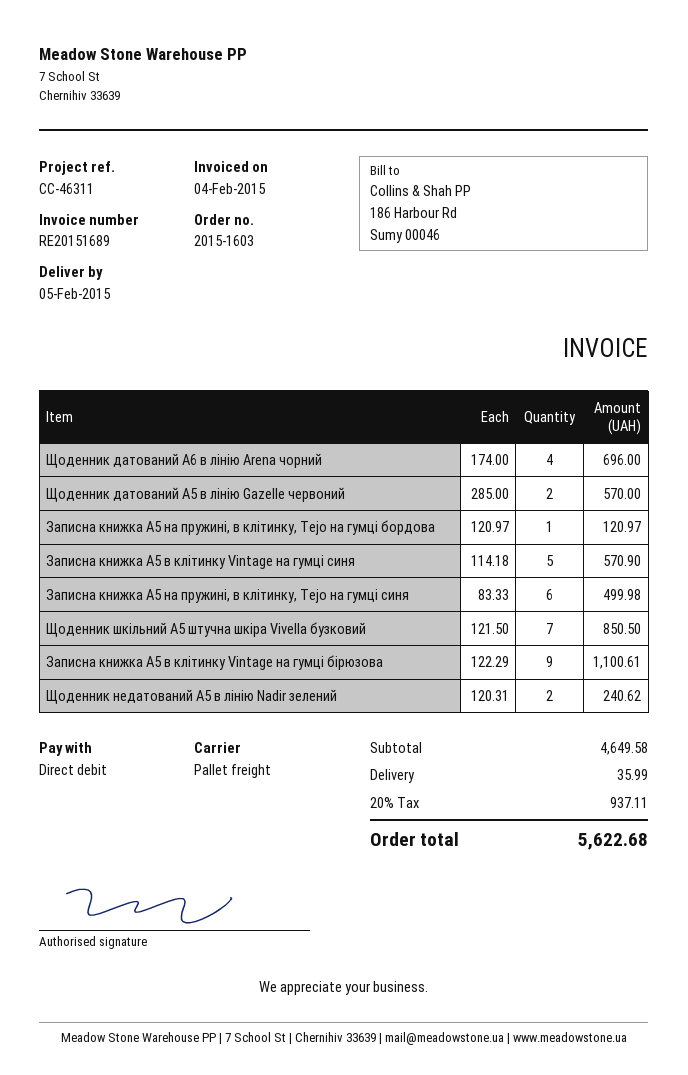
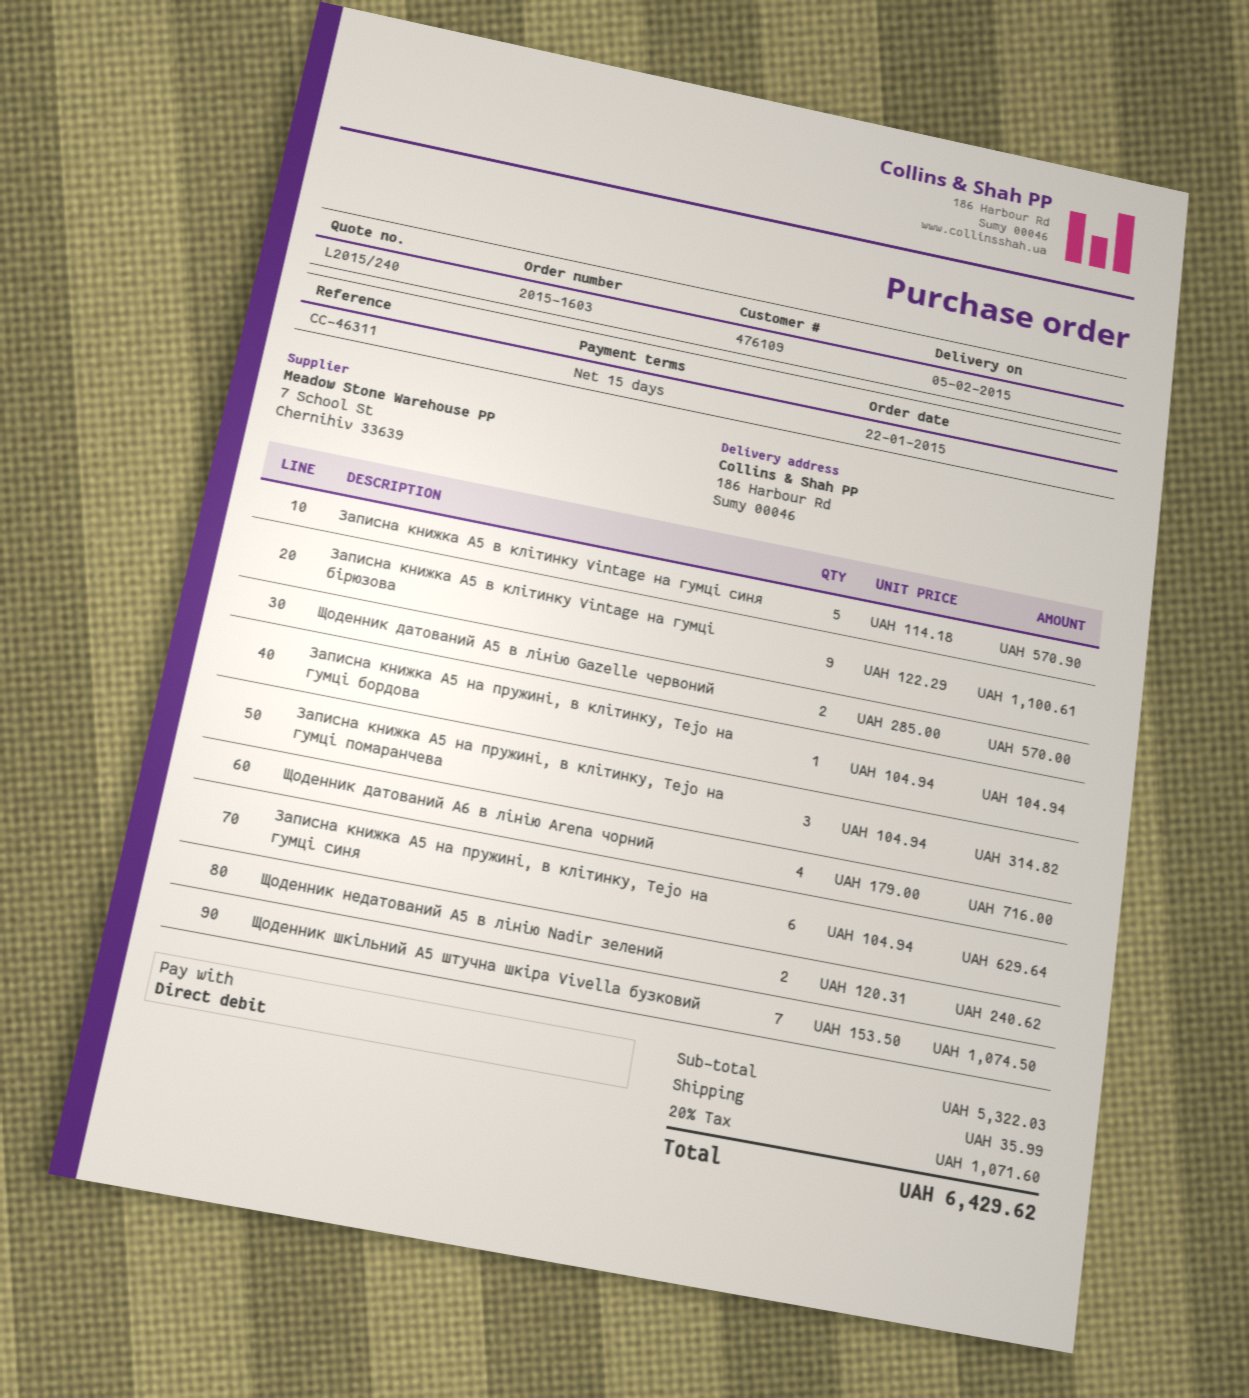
Щоденник датований А6 в лінію Arena чорний: 4 x 174.00 = 696.00 -> 4 x 179.00 = 716.00
Записна книжка А5 на пружині, в клітинку, Tejo на гумці бордова: 1 x 120.97 = 120.97 -> 1 x 104.94 = 104.94
Записна книжка А5 на пружині, в клітинку, Tejo на гумці синя: 6 x 83.33 = 499.98 -> 6 x 104.94 = 629.64
Щоденник шкільний А5 штучна шкіра Vivella бузковий: 7 x 121.50 = 850.50 -> 7 x 153.50 = 1074.50
Записна книжка А5 на пружині, в клітинку, Tejo на гумці помаранчева: none -> 3 x 104.94 = 314.82
subtotal: 4649.58 -> 5322.03
tax: 20% = 937.11 -> 20% = 1071.60
total: 5622.68 -> 6429.62

